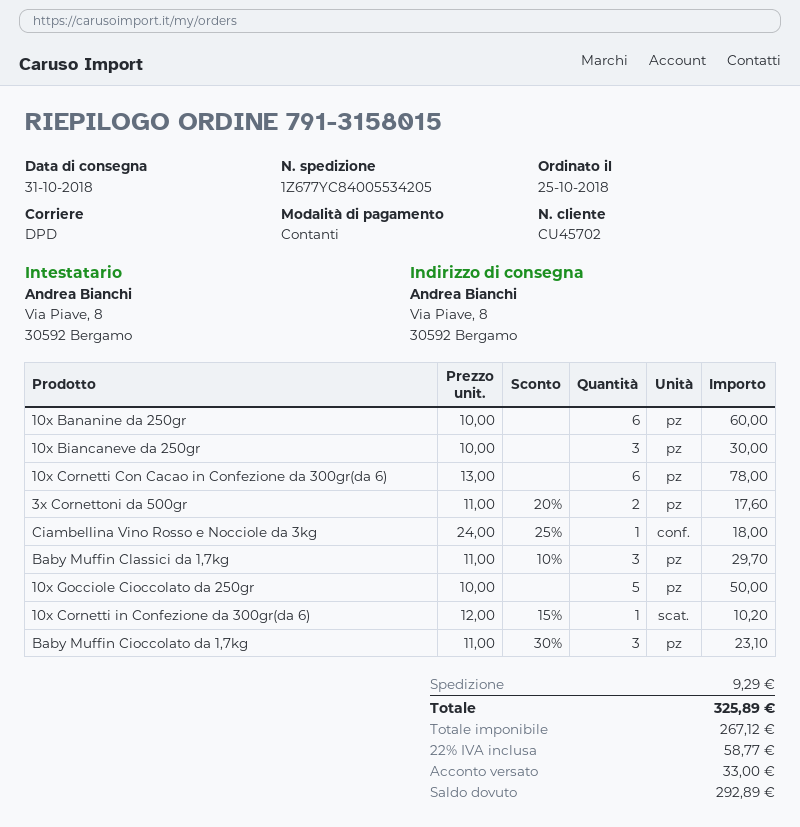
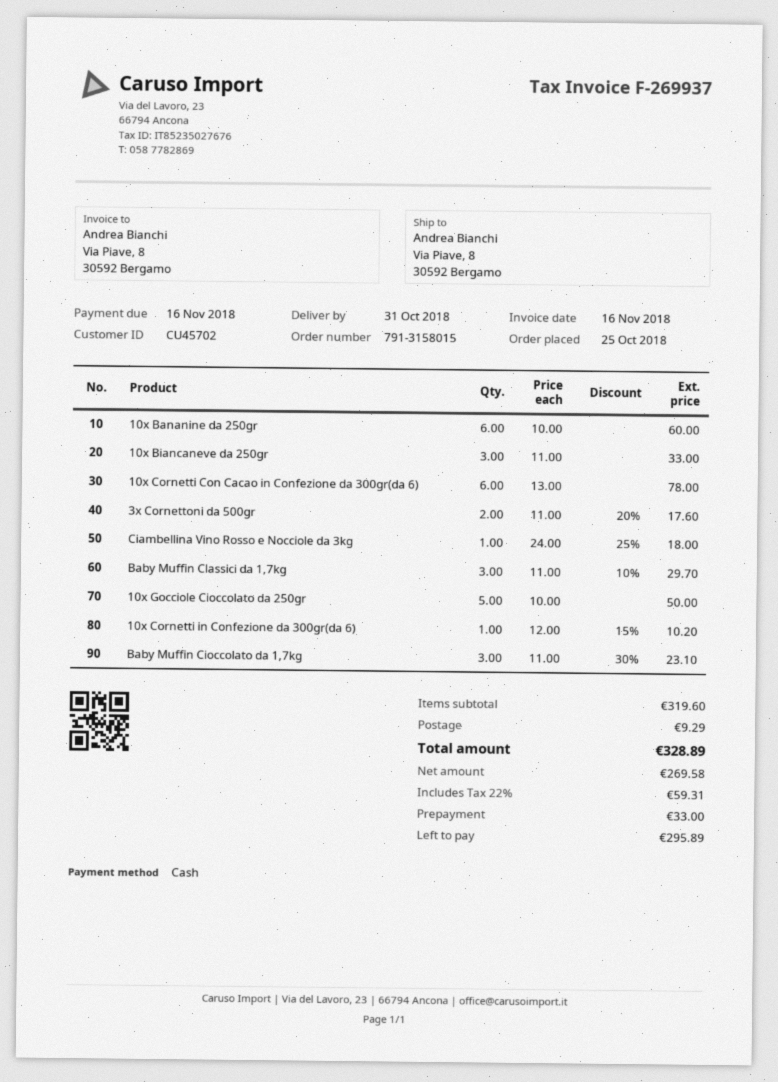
10x Biancaneve da 250gr: 3 x 10.00 = 30.00 -> 3 x 11.00 = 33.00
net: 267.12 -> 269.58
tax: 22% = 58.77 -> 22% = 59.31
total: 325.89 -> 328.89
balance: 292.89 -> 295.89

